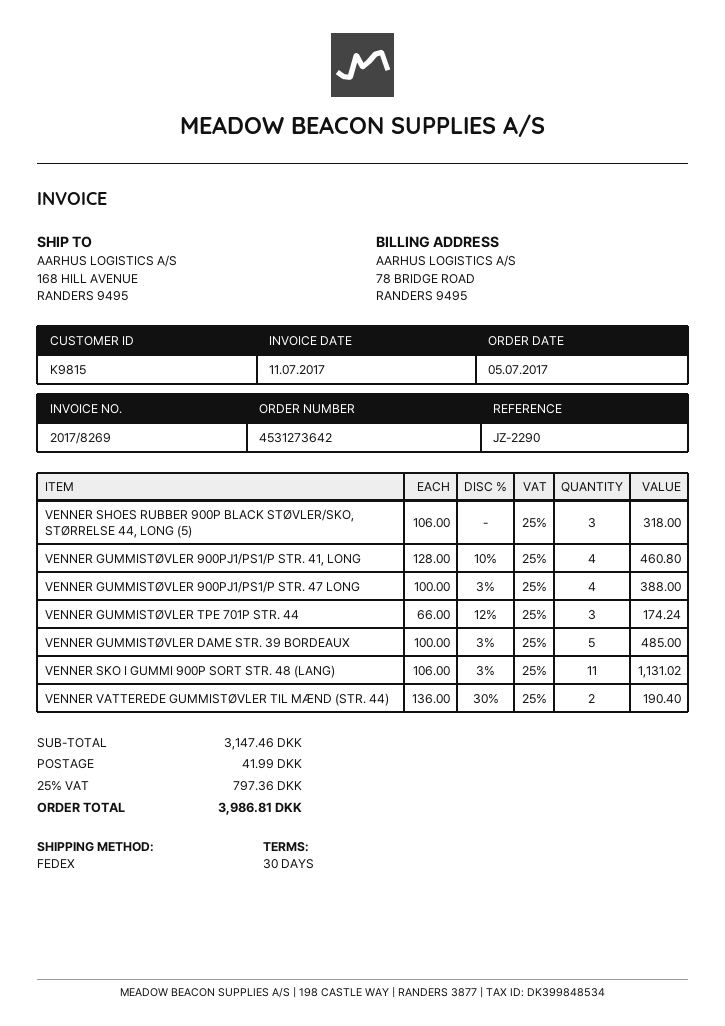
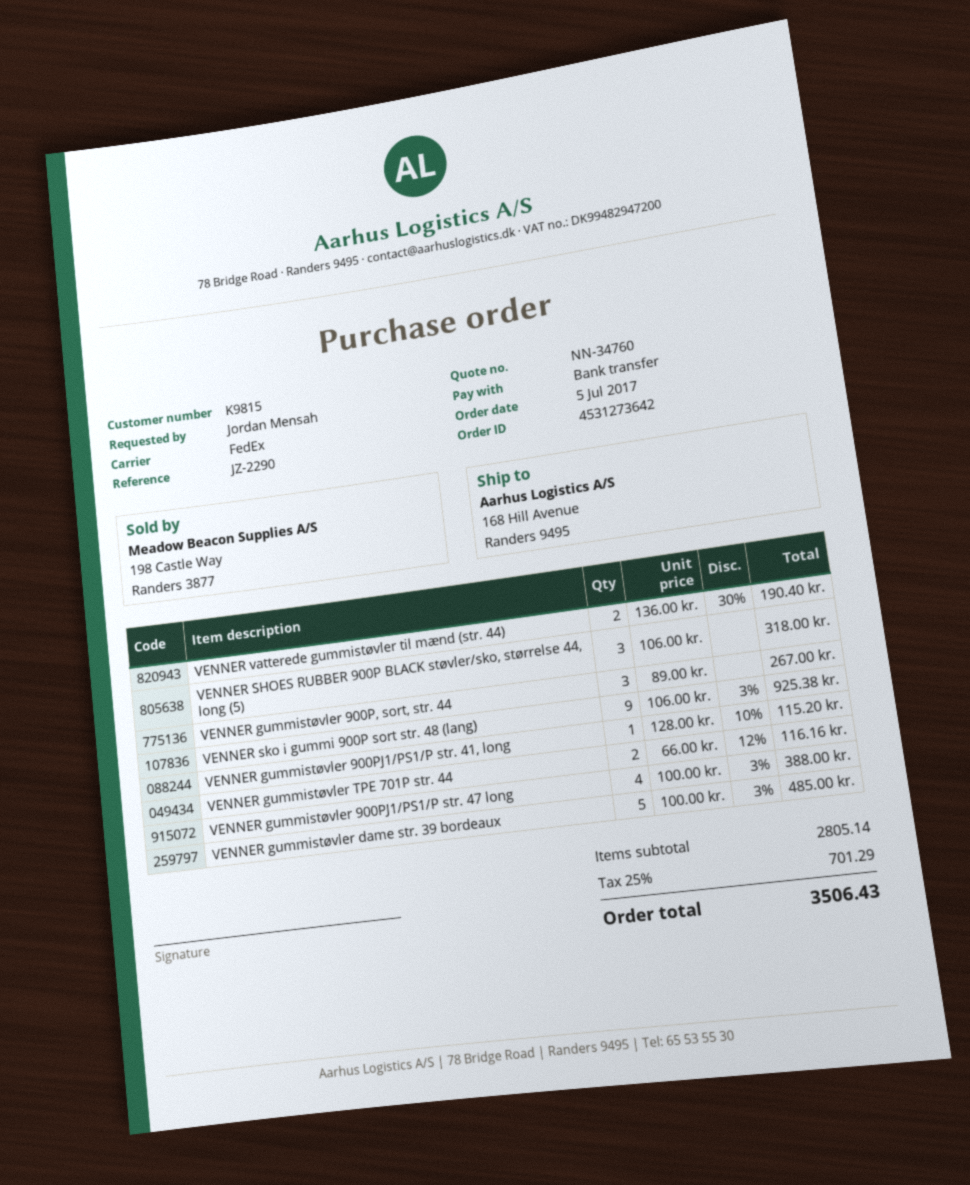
VENNER GUMMISTØVLER 900PJ1/PS1/P STR. 41, LONG: 4 x 128.00 - 10% = 460.80 -> 1 x 128.00 - 10% = 115.20
VENNER GUMMISTØVLER TPE 701P STR. 44: 3 x 66.00 - 12% = 174.24 -> 2 x 66.00 - 12% = 116.16
VENNER SKO I GUMMI 900P SORT STR. 48 (LANG): 11 x 106.00 - 3% = 1131.02 -> 9 x 106.00 - 3% = 925.38
VENNER gummistøvler 900P, sort, str. 44: none -> 3 x 89.00 = 267.00
subtotal: 3147.46 -> 2805.14
shipping: 41.99 -> none
tax: 25% = 797.36 -> 25% = 701.29
total: 3986.81 -> 3506.43

